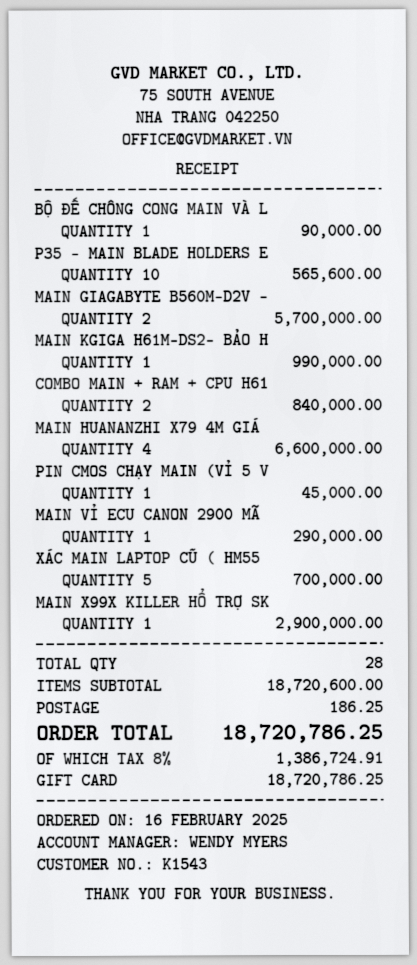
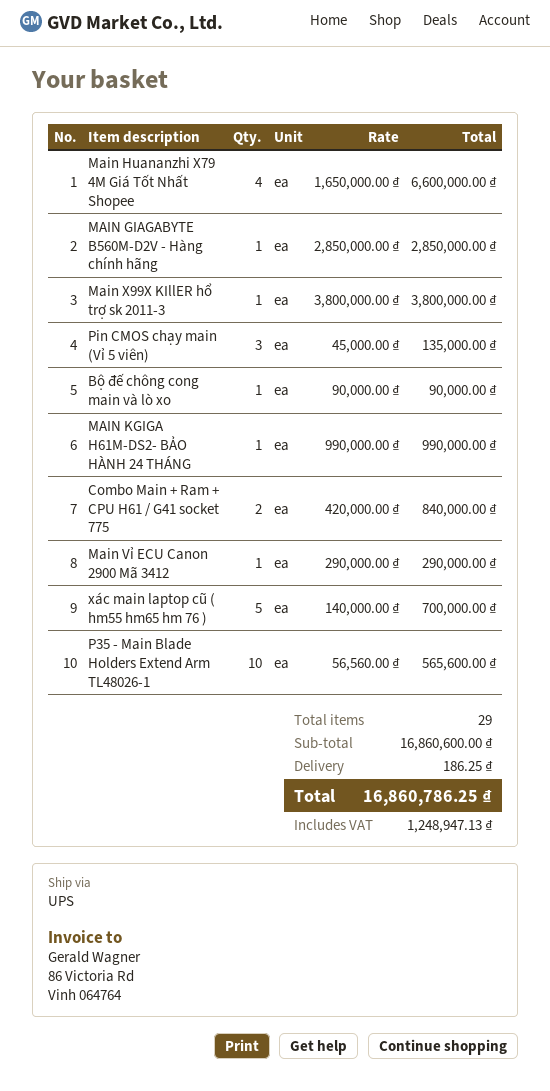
MAIN GIAGABYTE B560M-D2V -: 2 for 5700000.00 -> 1 for 2850000.00
PIN CMOS CHẠY MAIN (VỈ 5 V: 1 for 45000.00 -> 3 for 135000.00
MAIN X99X KILLER HỔ TRỢ SK: 1 for 2900000.00 -> 1 for 3800000.00
total quantity: 28 -> 29
subtotal: 18720600.00 -> 16860600.00
tax: 1386724.91 -> 1248947.13
total: 18720786.25 -> 16860786.25

